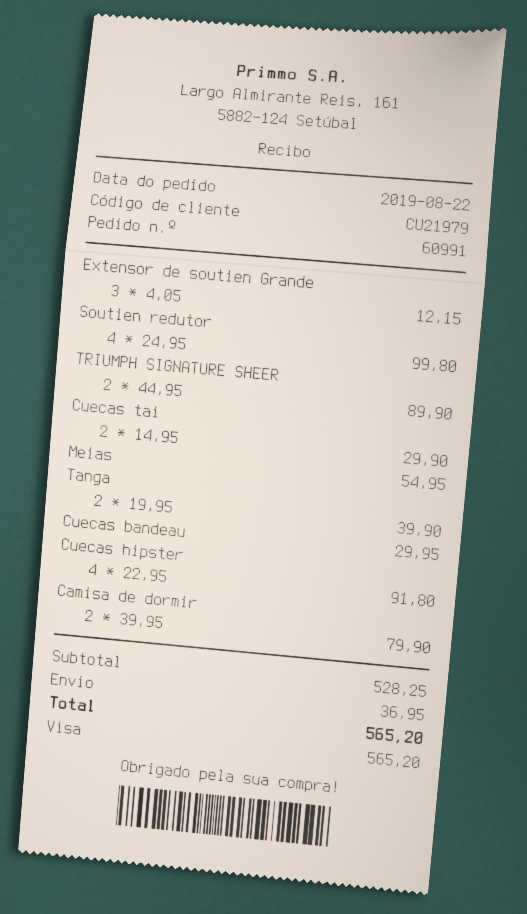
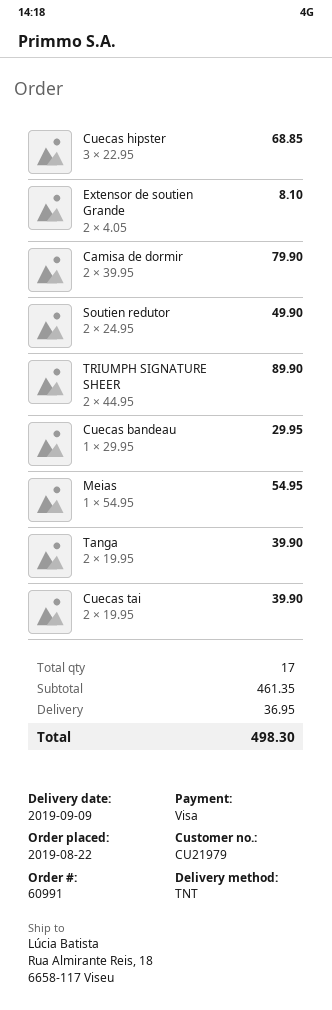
Extensor de soutien Grande: 3 x 4.05 = 12.15 -> 2 x 4.05 = 8.10
Soutien redutor: 4 x 24.95 = 99.80 -> 2 x 24.95 = 49.90
Cuecas tai: 2 x 14.95 = 29.90 -> 2 x 19.95 = 39.90
Cuecas hipster: 4 x 22.95 = 91.80 -> 3 x 22.95 = 68.85
subtotal: 528.25 -> 461.35
total: 565.20 -> 498.30

